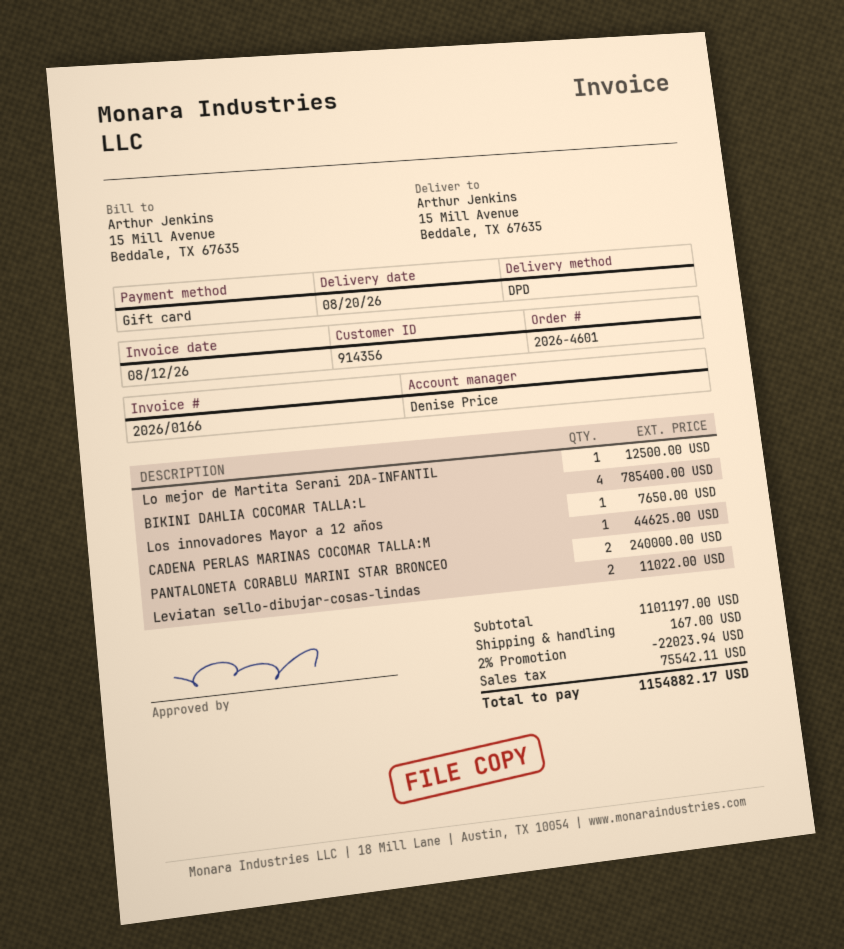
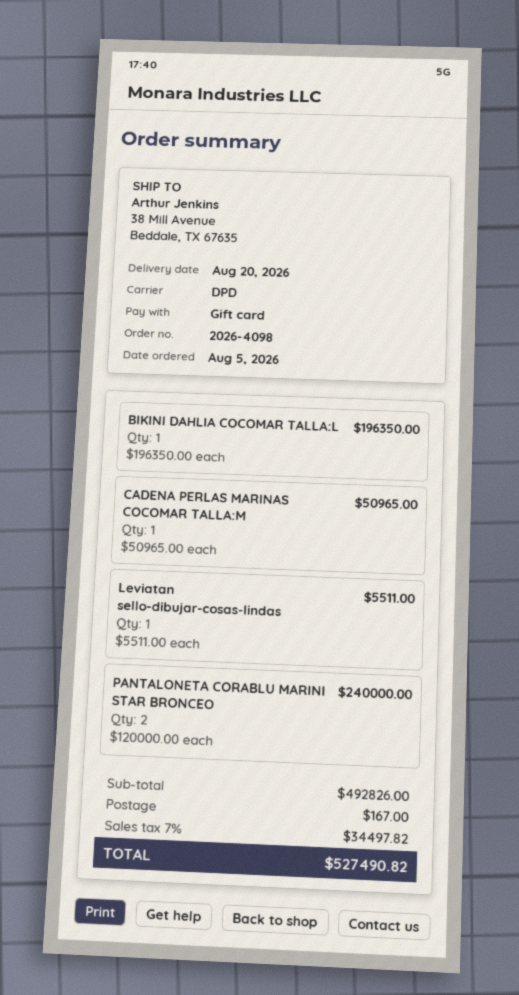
order number: 2026-4601 -> 2026-4098
ship to: 15 Mill Avenue, Beddale, TX 67635 -> 38 Mill Avenue, Beddale, TX 67635
Lo mejor de Martita Serani 2DA-INFANTIL: 1 for 12500.00 -> none
BIKINI DAHLIA COCOMAR TALLA:L: 4 for 785400.00 -> 1 for 196350.00
Los innovadores Mayor a 12 años: 1 for 7650.00 -> none
CADENA PERLAS MARINAS COCOMAR TALLA:M: 1 for 44625.00 -> 1 for 50965.00
Leviatan sello-dibujar-cosas-lindas: 2 for 11022.00 -> 1 for 5511.00
subtotal: 1101197.00 -> 492826.00
discount: 2% = 22023.94 -> none
tax: 75542.11 -> 34497.82
total: 1154882.17 -> 527490.82

